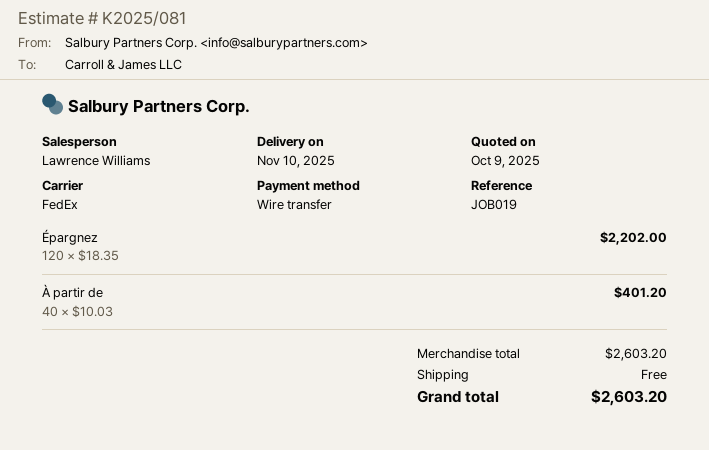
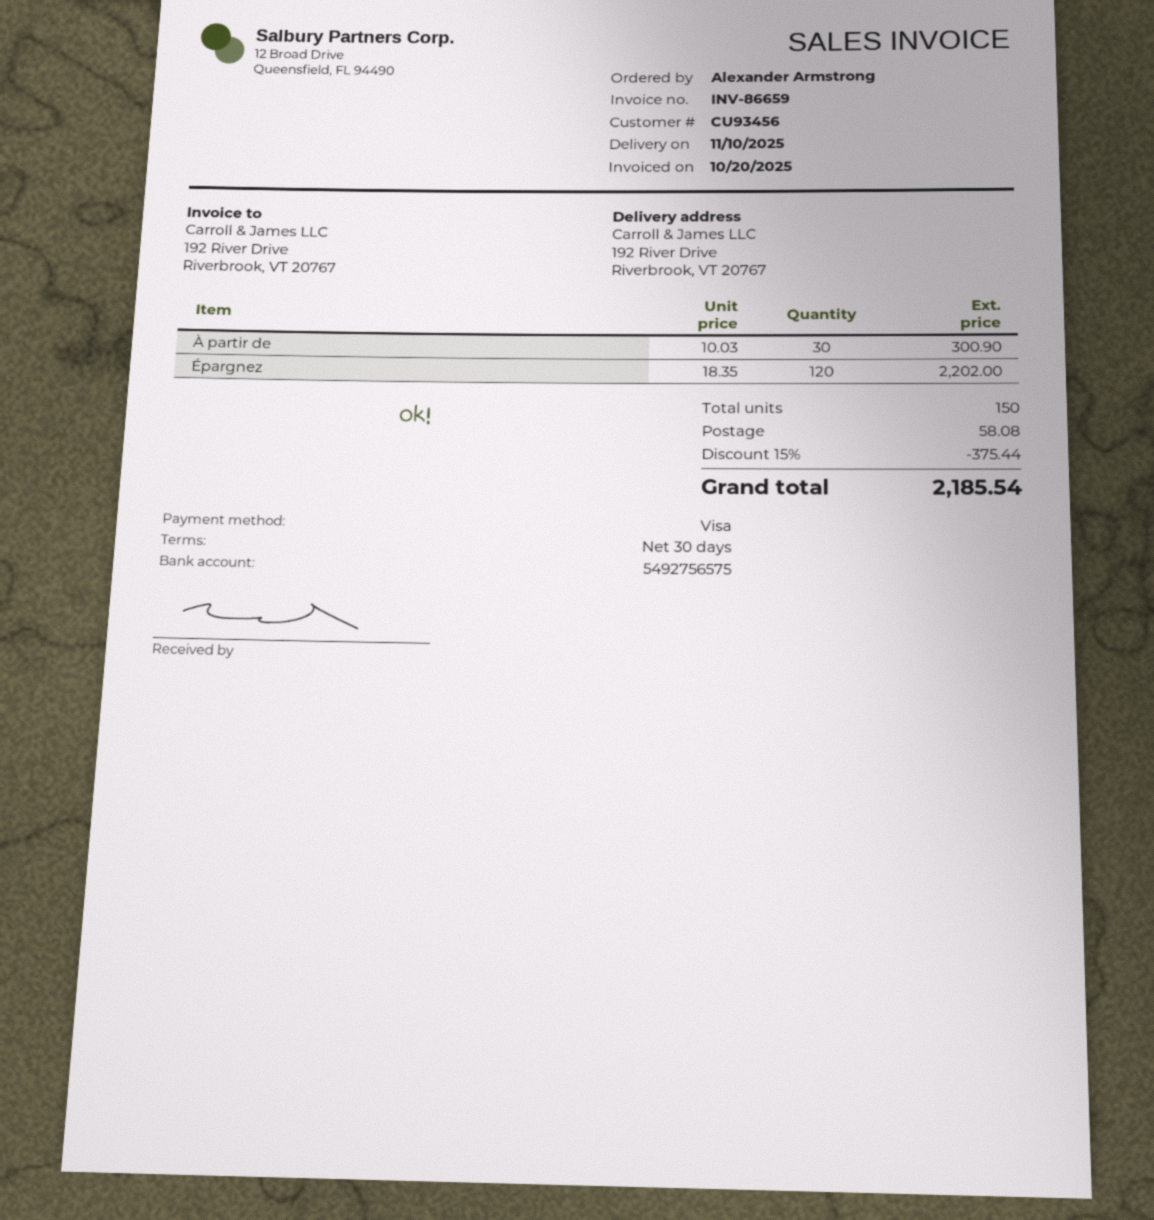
payment method: bank transfer -> Visa
À partir de: 40 x 10.03 = 401.20 -> 30 x 10.03 = 300.90
discount: none -> 15% = 375.44
shipping: 0.00 -> 58.08
total: 2603.20 -> 2185.54

